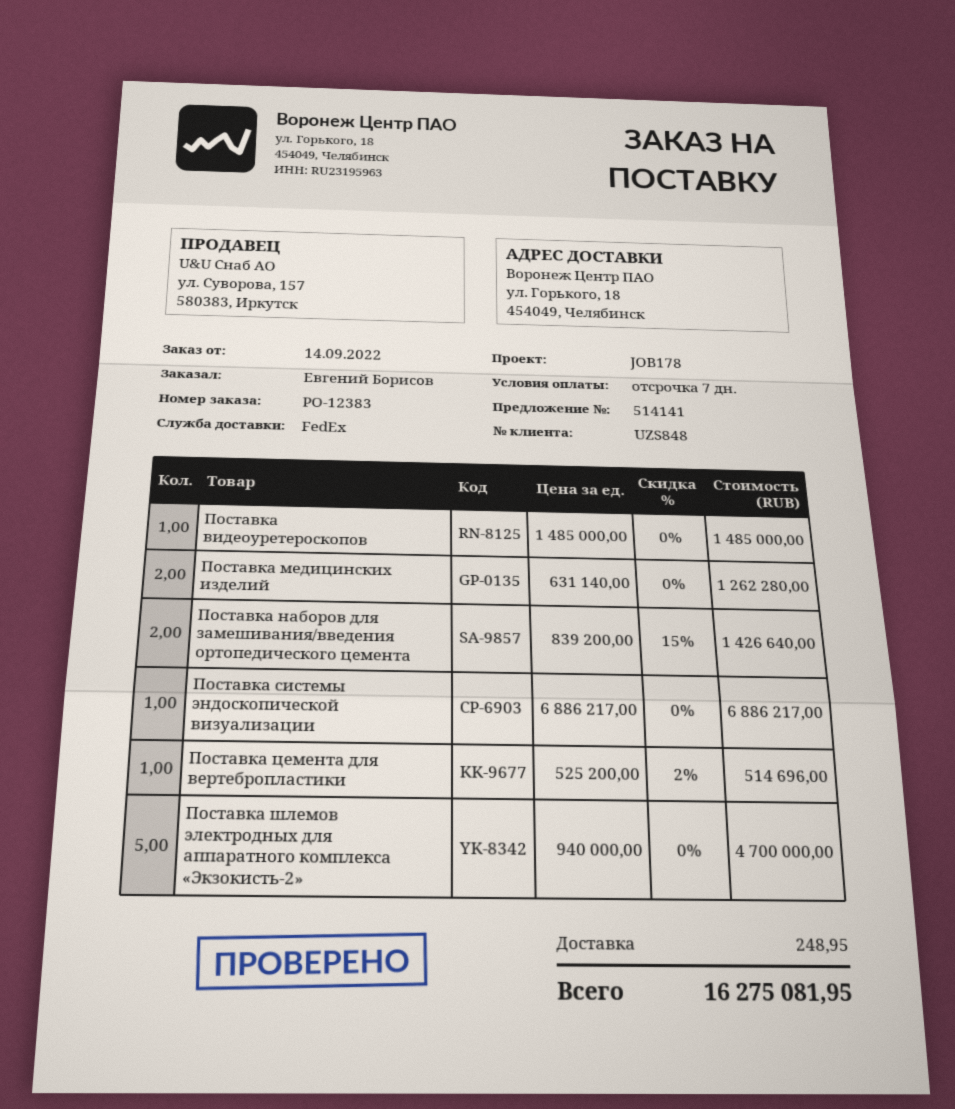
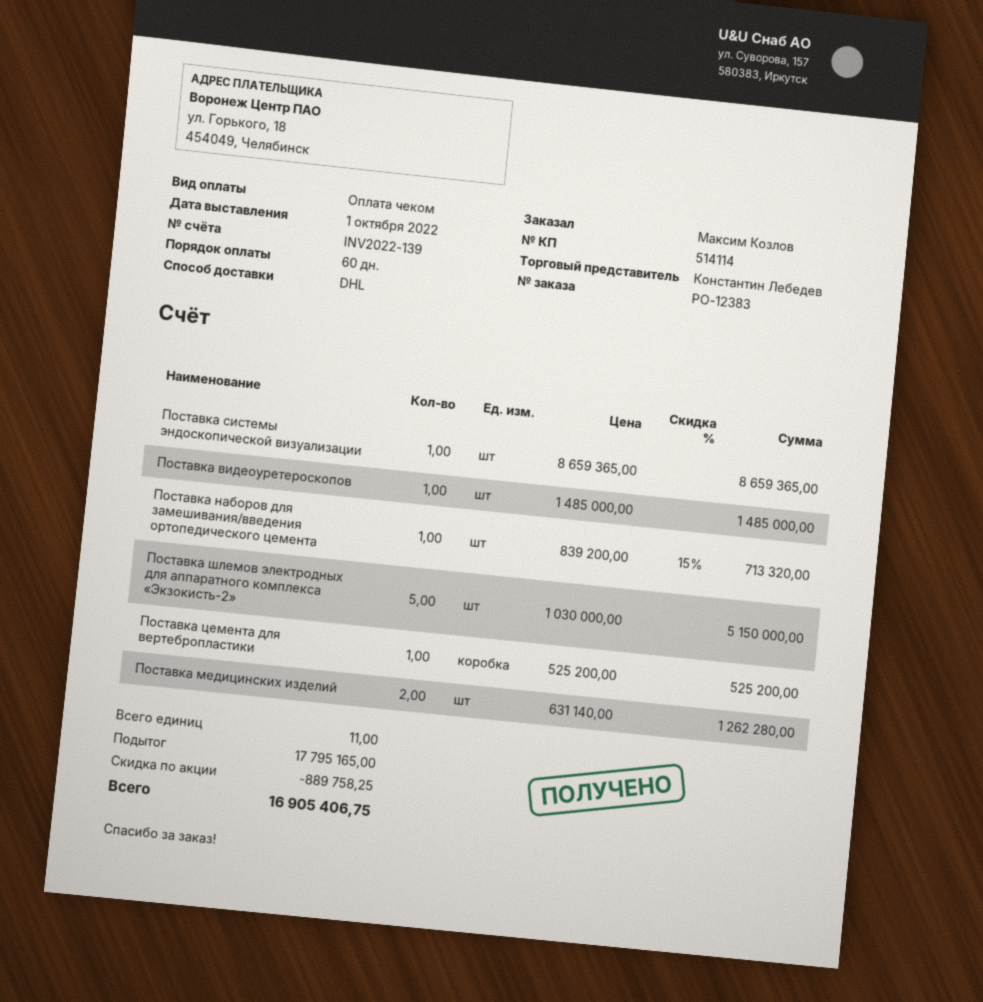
quote number: 514141 -> 514114
payment terms: 7 days -> 60 days
ordered by: Евгений Борисов -> Максим Козлов
shipping method: FedEx -> DHL
Поставка наборов для замешивания/введения ортопедического цемента: 2 x 839200.00 - 15% = 1426640.00 -> 1 x 839200.00 - 15% = 713320.00
Поставка системы эндоскопической визуализации: 1 x 6886217.00 = 6886217.00 -> 1 x 8659365.00 = 8659365.00
Поставка цемента для вертебропластики: 1 x 525200.00 - 2% = 514696.00 -> 1 x 525200.00 = 525200.00
Поставка шлемов электродных для аппаратного комплекса «Экзокисть-2»: 5 x 940000.00 = 4700000.00 -> 5 x 1030000.00 = 5150000.00
discount: none -> 889758.25
shipping: 248.95 -> none
total: 16275081.95 -> 16905406.75

